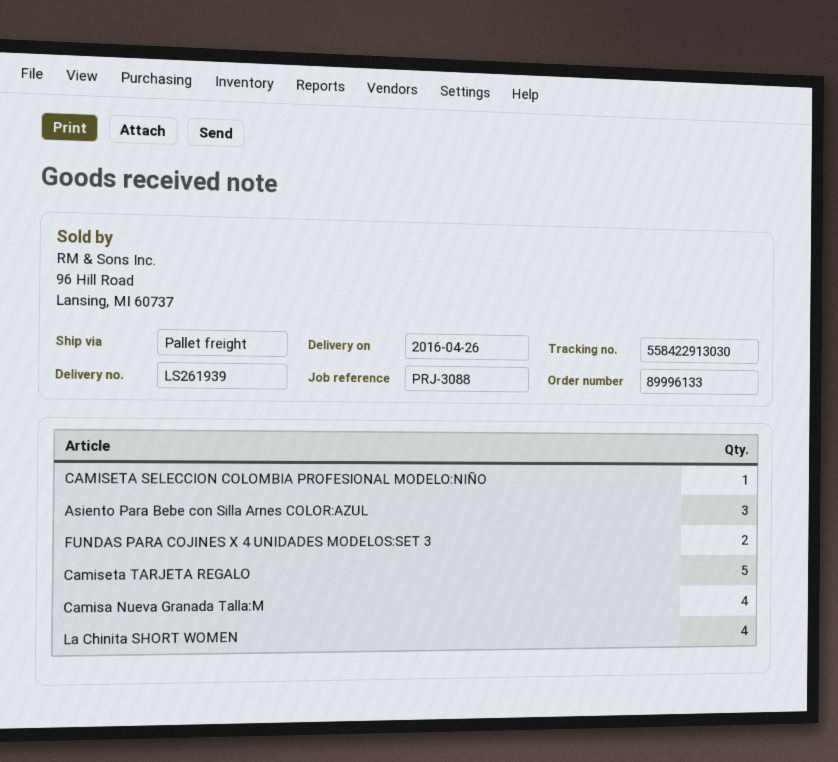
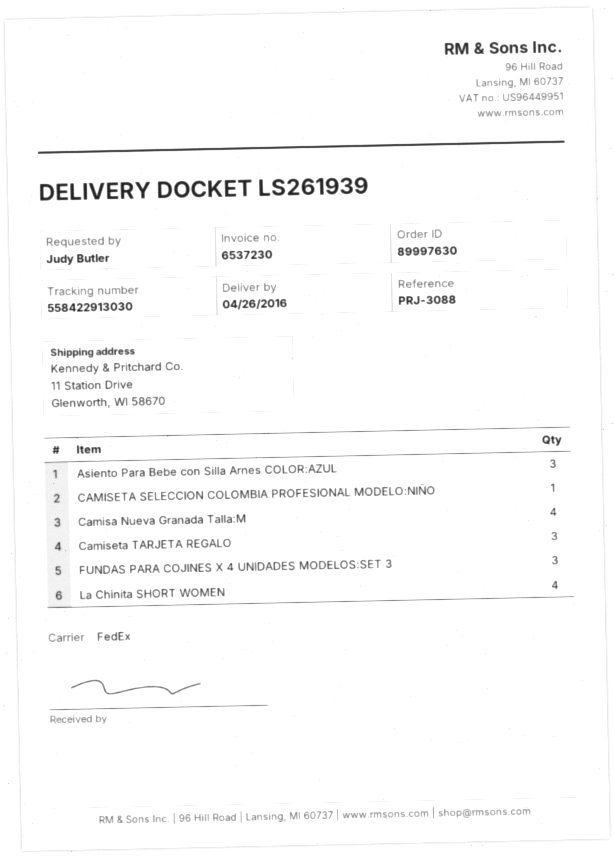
order number: 89996133 -> 89997630
shipping method: pallet freight -> FedEx
FUNDAS PARA COJINES X 4 UNIDADES MODELOS:SET 3: 2 -> 3
Camiseta TARJETA REGALO: 5 -> 3

